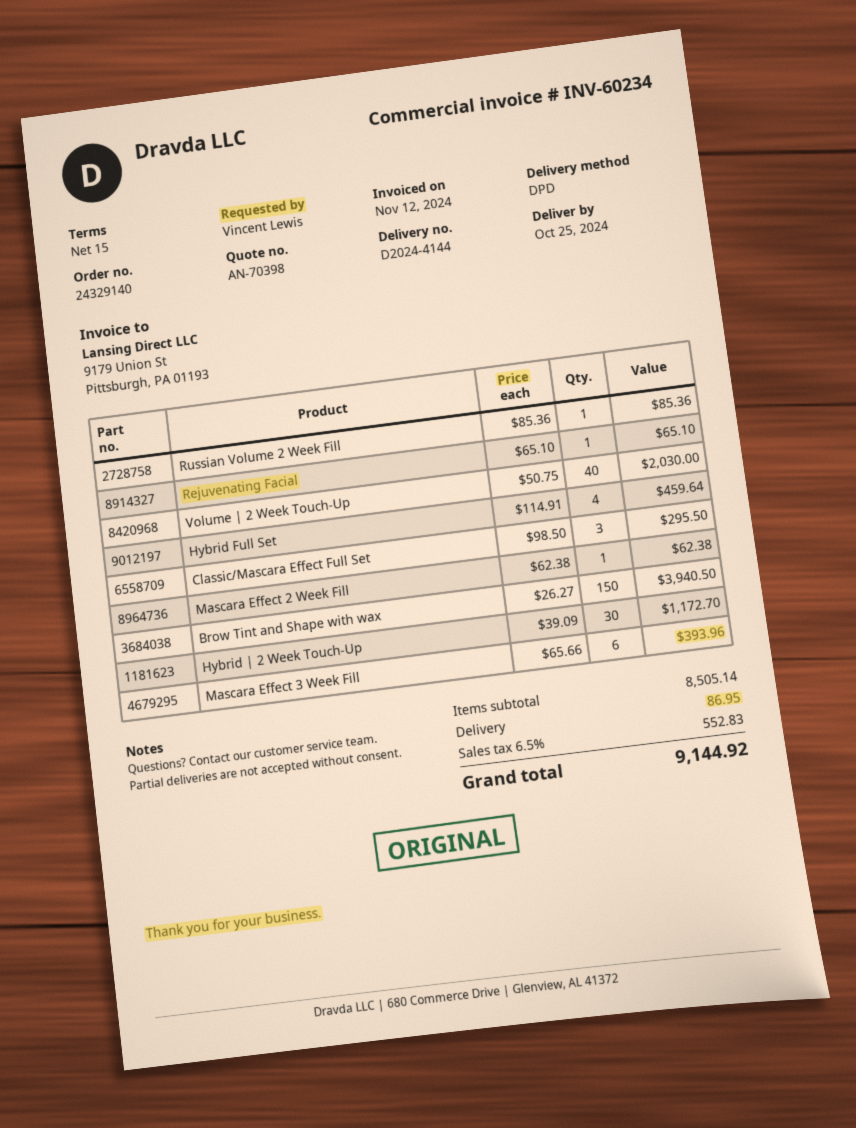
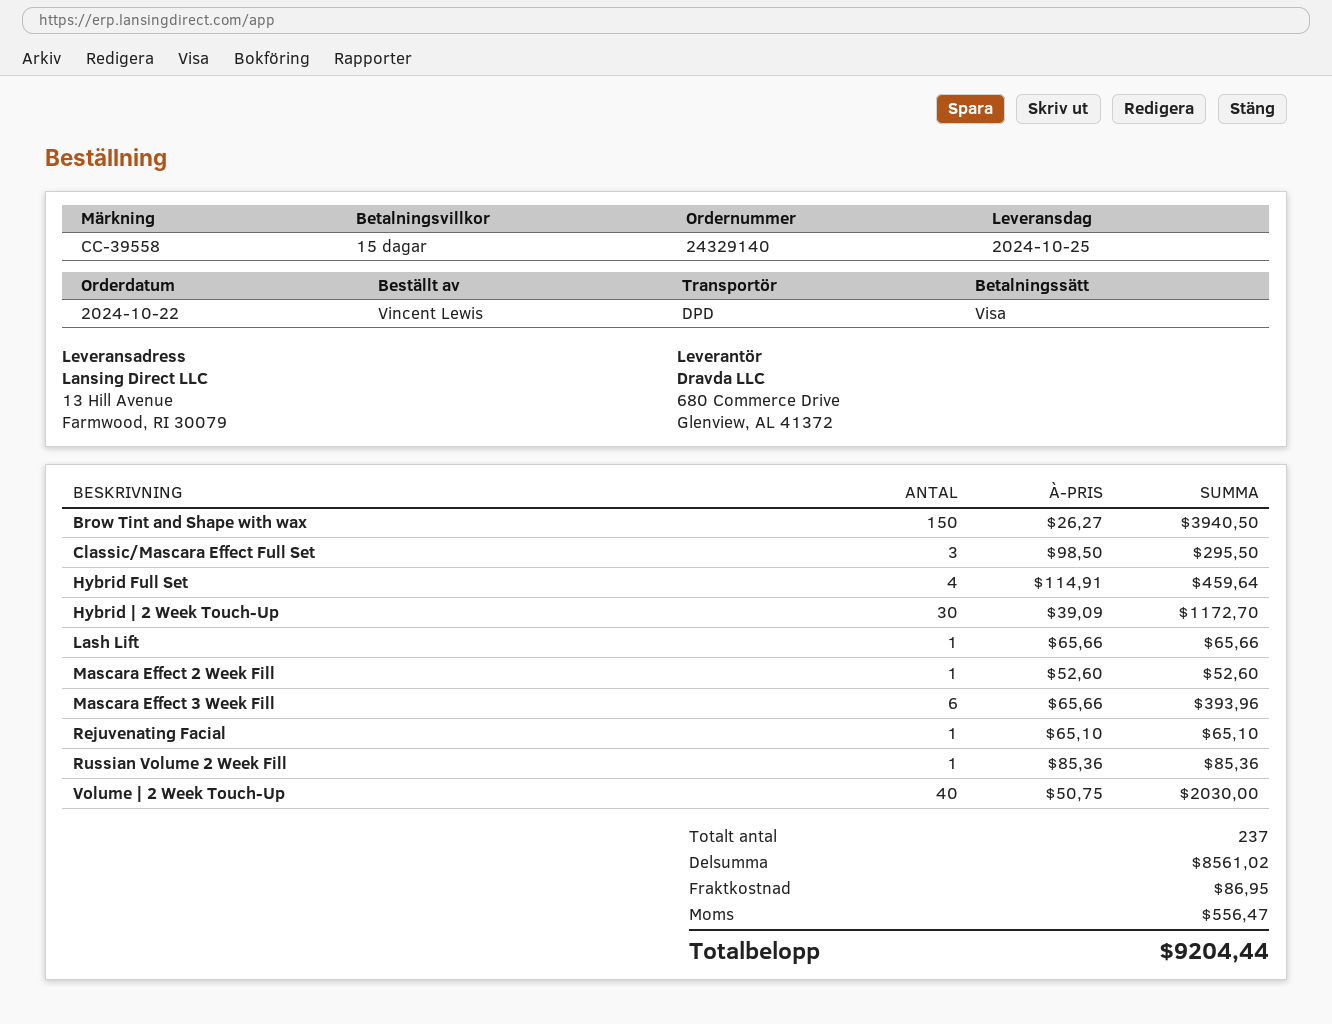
Mascara Effect 2 Week Fill: 1 x 62.38 = 62.38 -> 1 x 52.60 = 52.60
Lash Lift: none -> 1 x 65.66 = 65.66
subtotal: 8505.14 -> 8561.02
tax: 552.83 -> 556.47
total: 9144.92 -> 9204.44

